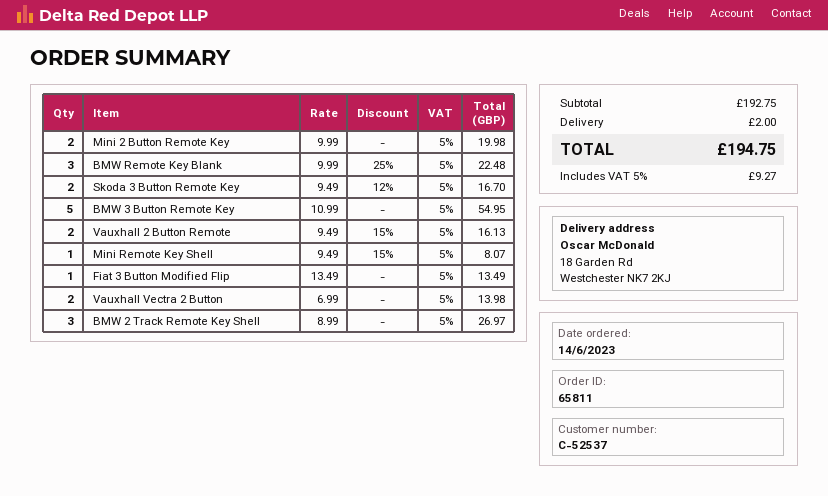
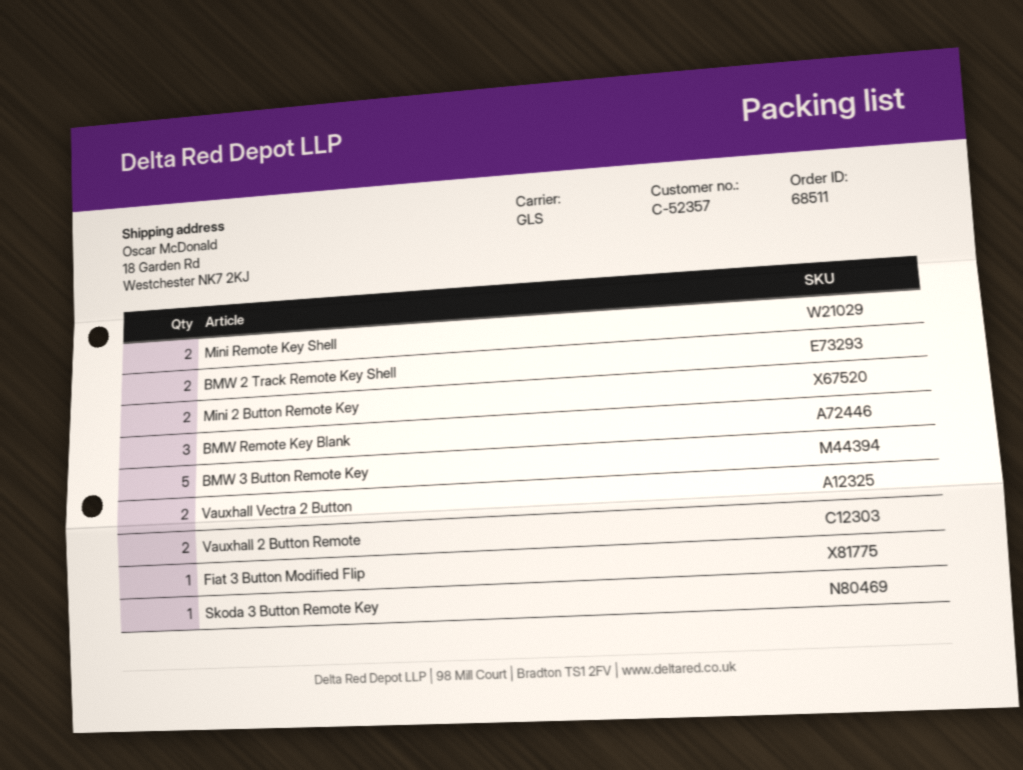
order number: 65811 -> 68511
customer number: C-52537 -> C-52357
Skoda 3 Button Remote Key: 2 -> 1
Mini Remote Key Shell: 1 -> 2
BMW 2 Track Remote Key Shell: 3 -> 2

